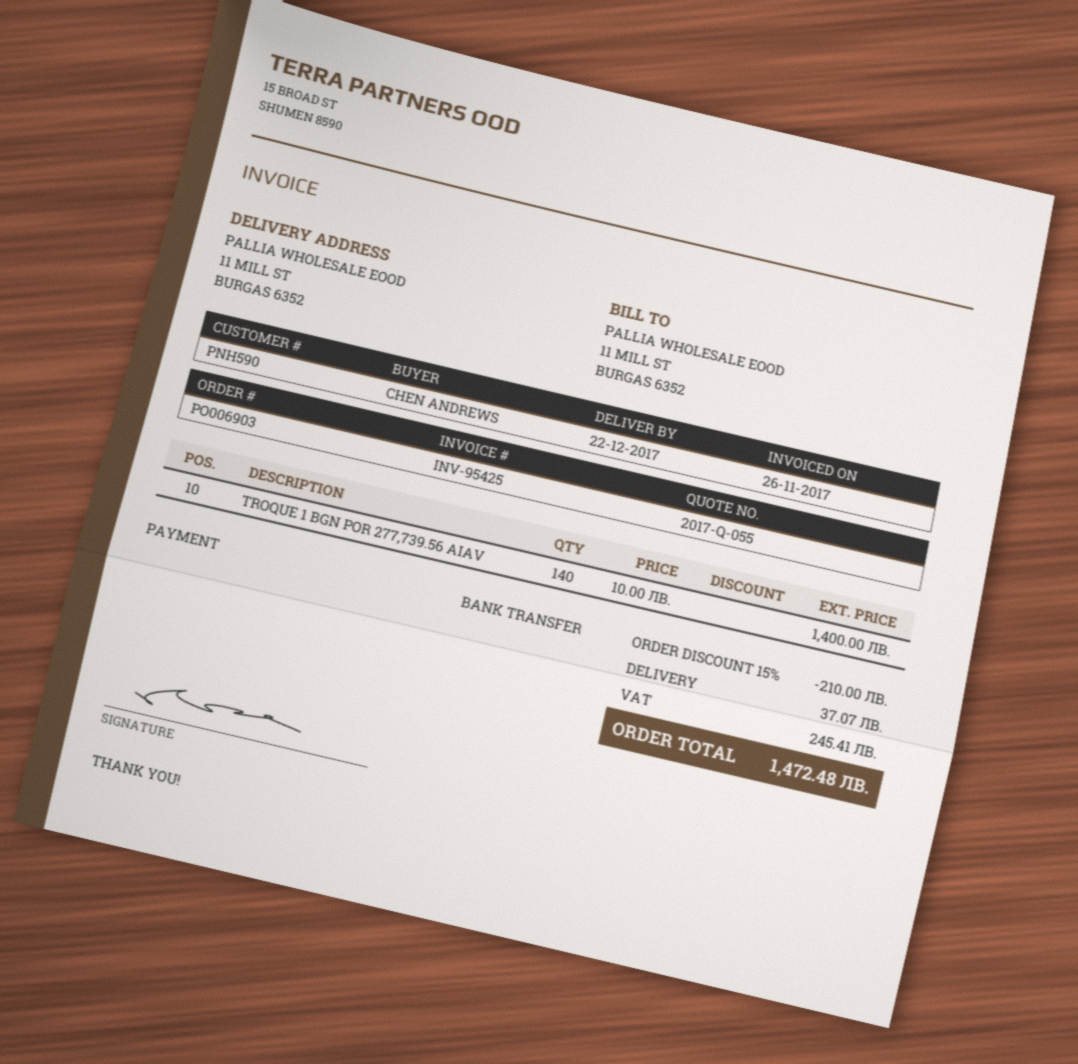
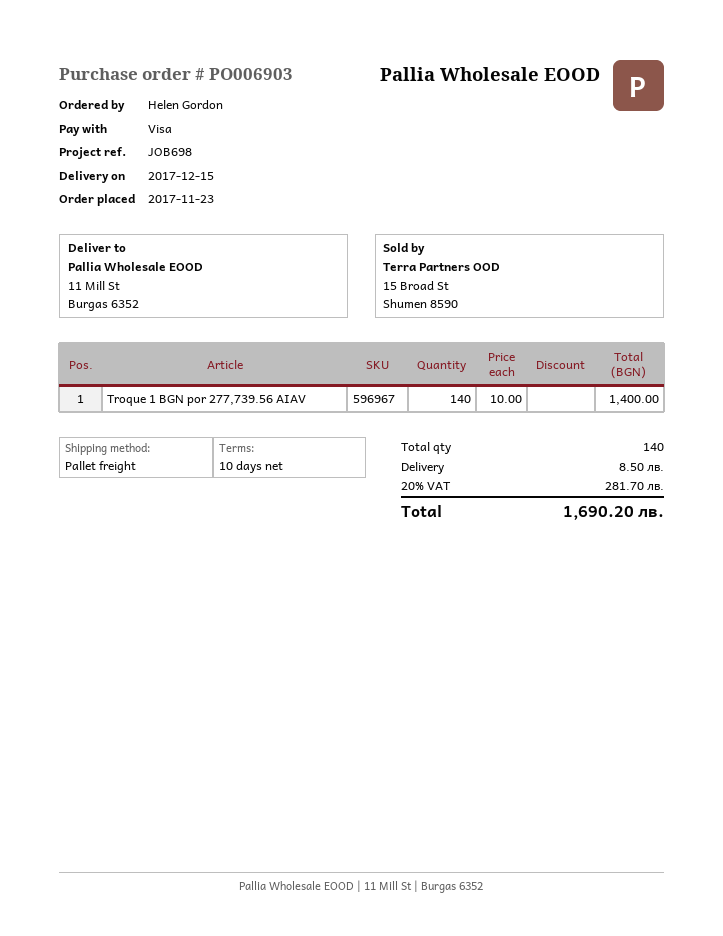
delivery date: 2017-12-22 -> 2017-12-15
ordered by: CHEN ANDREWS -> Helen Gordon
payment method: bank transfer -> Visa
discount: 15% = 210.00 -> none
shipping: 37.07 -> 8.50
tax: 245.41 -> 281.70
total: 1472.48 -> 1690.20

